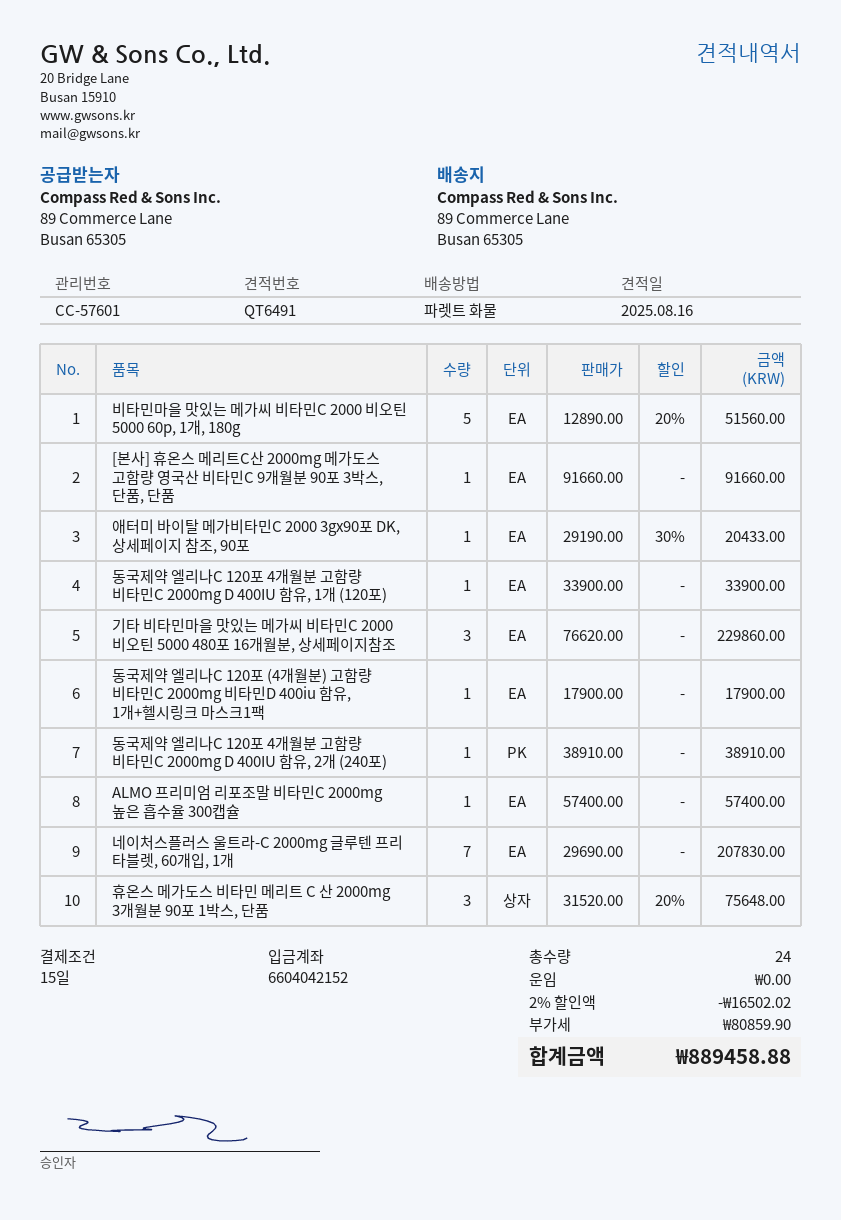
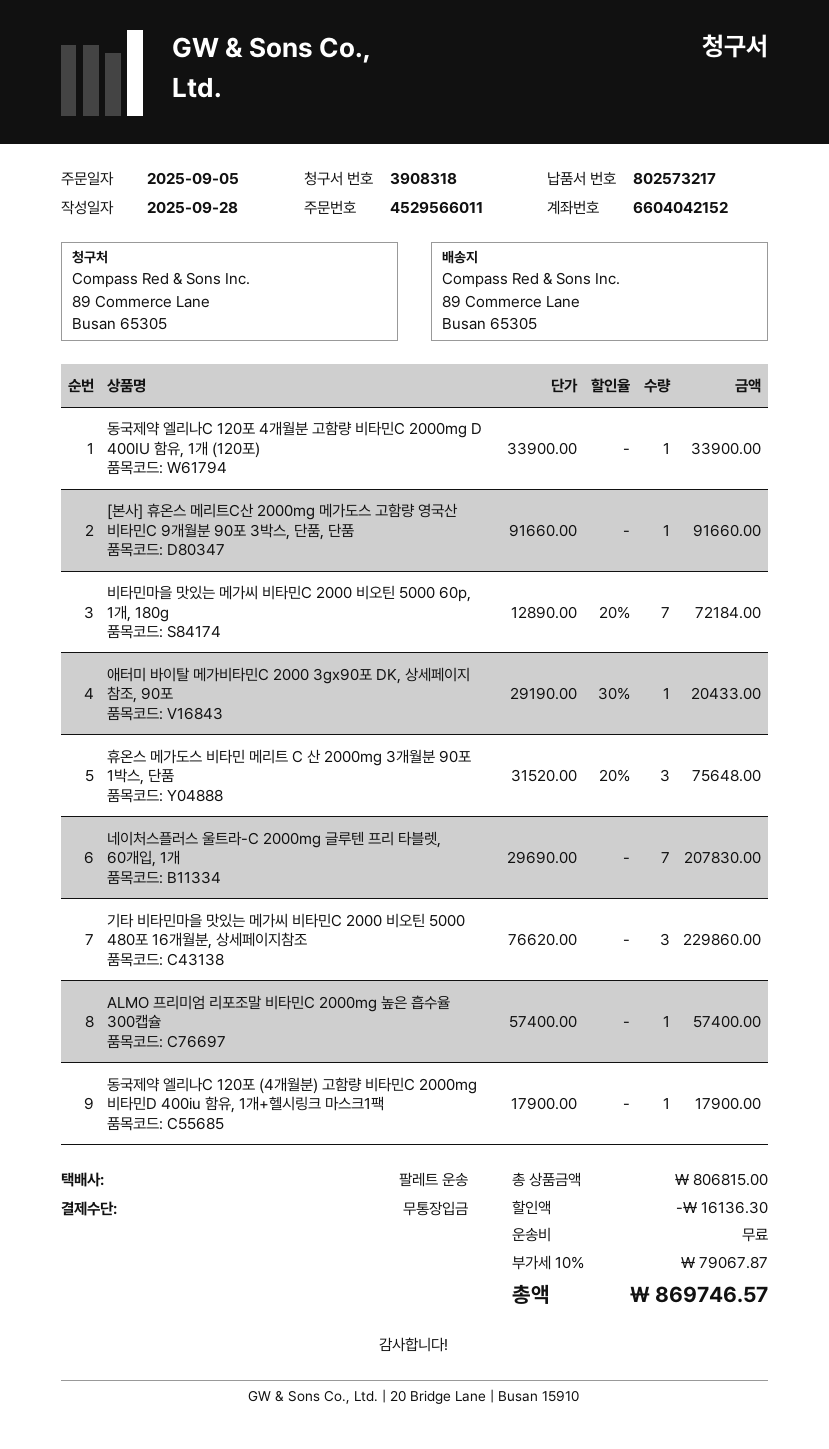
비타민마을 맛있는 메가씨 비타민C 2000 비오틴 5000 60p, 1개, 180g: 5 x 12890.00 - 20% = 51560.00 -> 7 x 12890.00 - 20% = 72184.00
동국제약 엘리나C 120포 4개월분 고함량 비타민C 2000mg D 400IU 함유, 2개 (240포): 1 x 38910.00 = 38910.00 -> none
discount: 16502.02 -> 16136.30
tax: 80859.90 -> 79067.87
total: 889458.88 -> 869746.57

